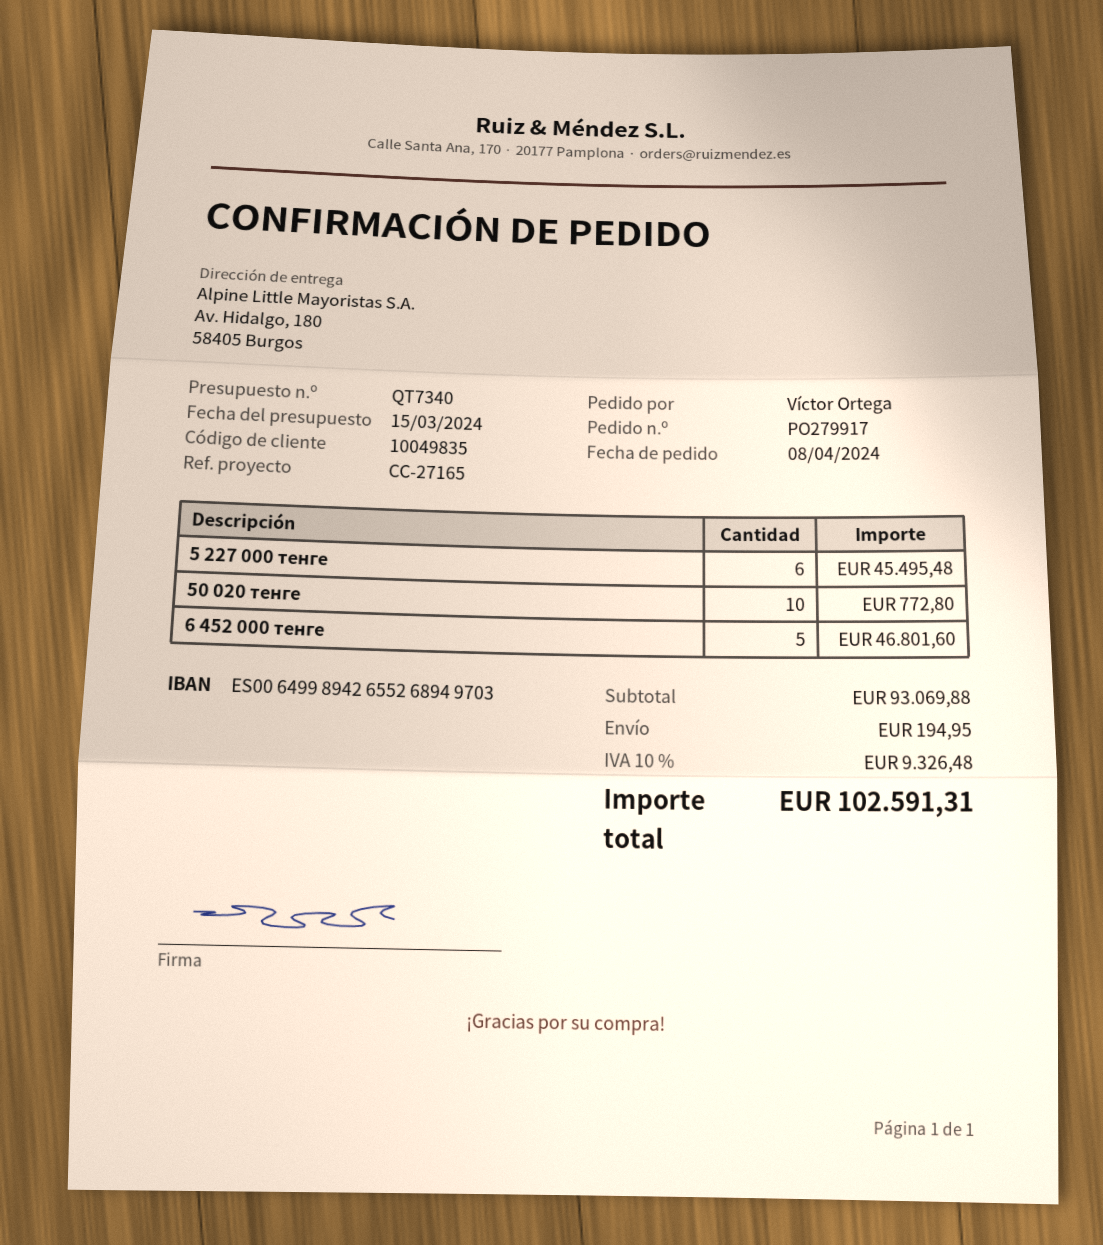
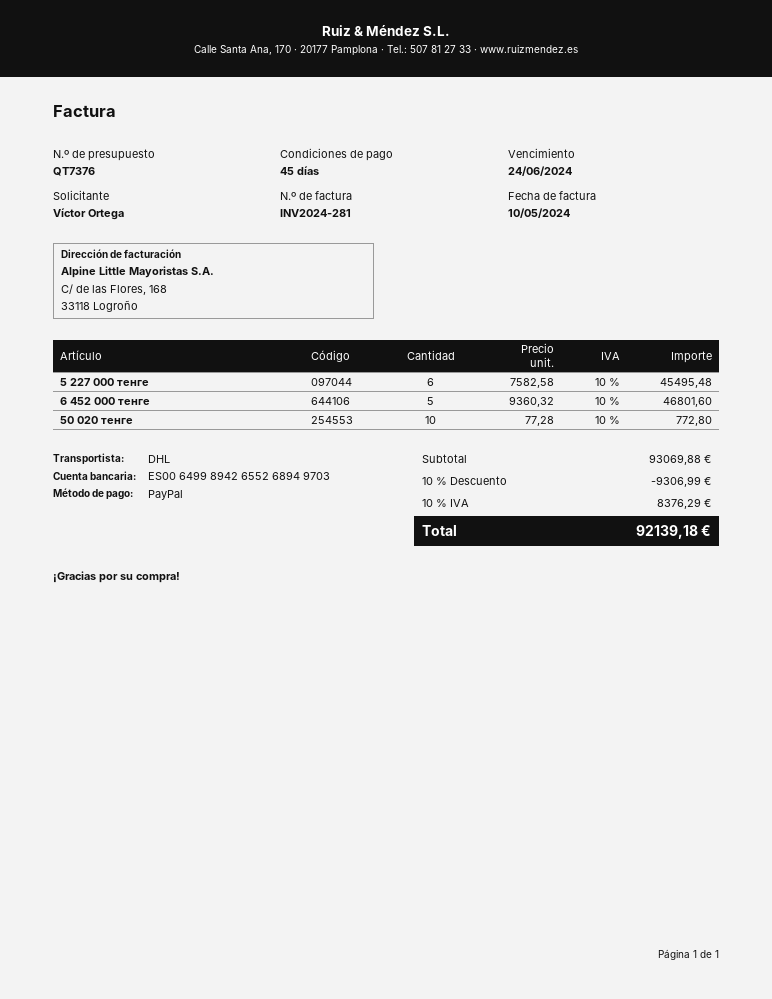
quote number: QT7340 -> QT7376
discount: none -> 10% = 9306.99
shipping: 194.95 -> none
tax: 10% = 9326.48 -> 10% = 8376.29
total: 102591.31 -> 92139.18

